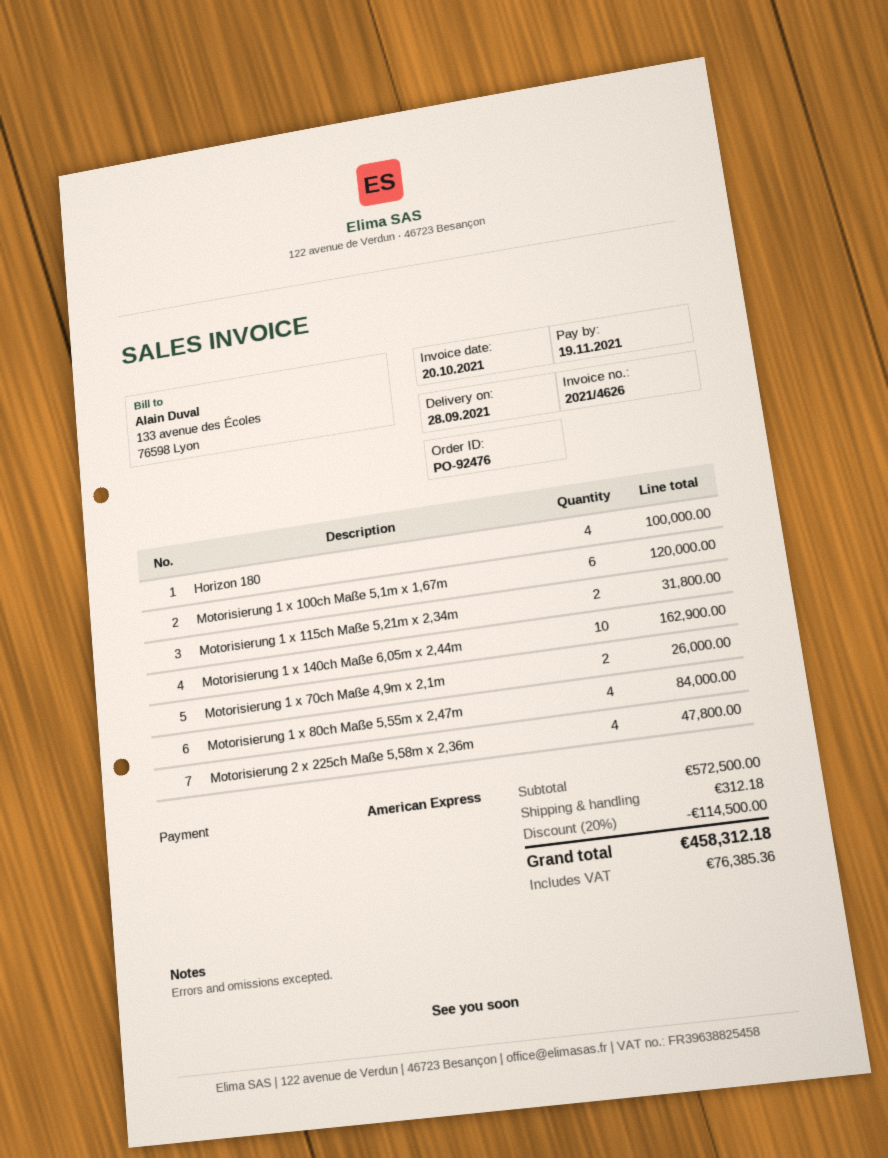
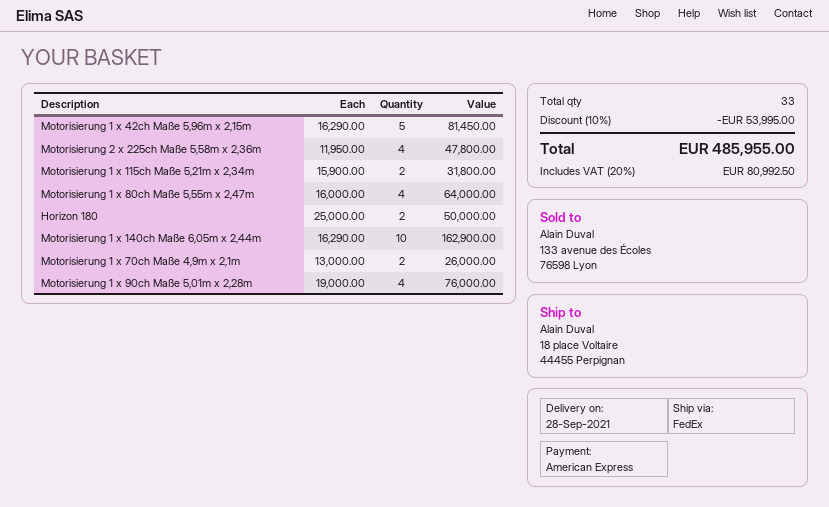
Horizon 180: 4 for 100000.00 -> 2 for 50000.00
Motorisierung 1 x 100ch Maße 5,1m x 1,67m: 6 for 120000.00 -> none
Motorisierung 1 x 80ch Maße 5,55m x 2,47m: 4 for 84000.00 -> 4 for 64000.00
Motorisierung 1 x 42ch Maße 5,96m x 2,15m: none -> 5 for 81450.00
Motorisierung 1 x 90ch Maße 5,01m x 2,28m: none -> 4 for 76000.00
discount: 20% = 114500.00 -> 10% = 53995.00
shipping: 312.18 -> none
tax: 76385.36 -> 80992.50
total: 458312.18 -> 485955.00

